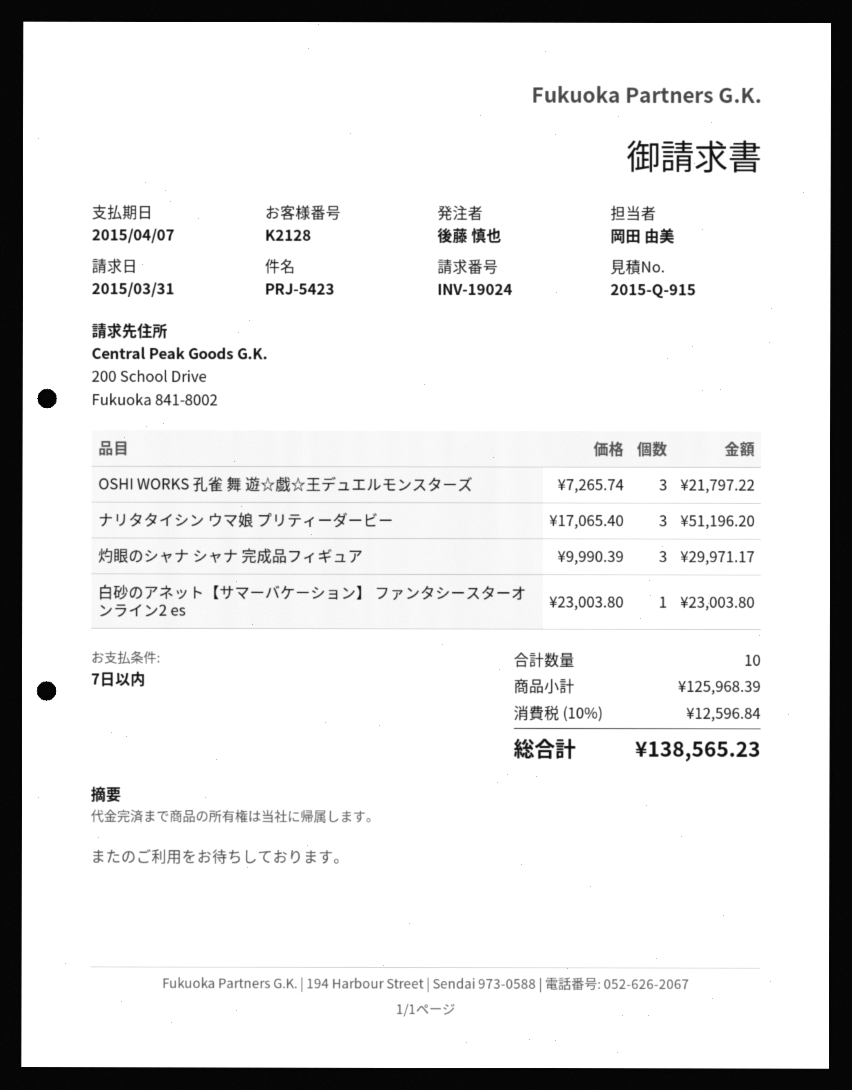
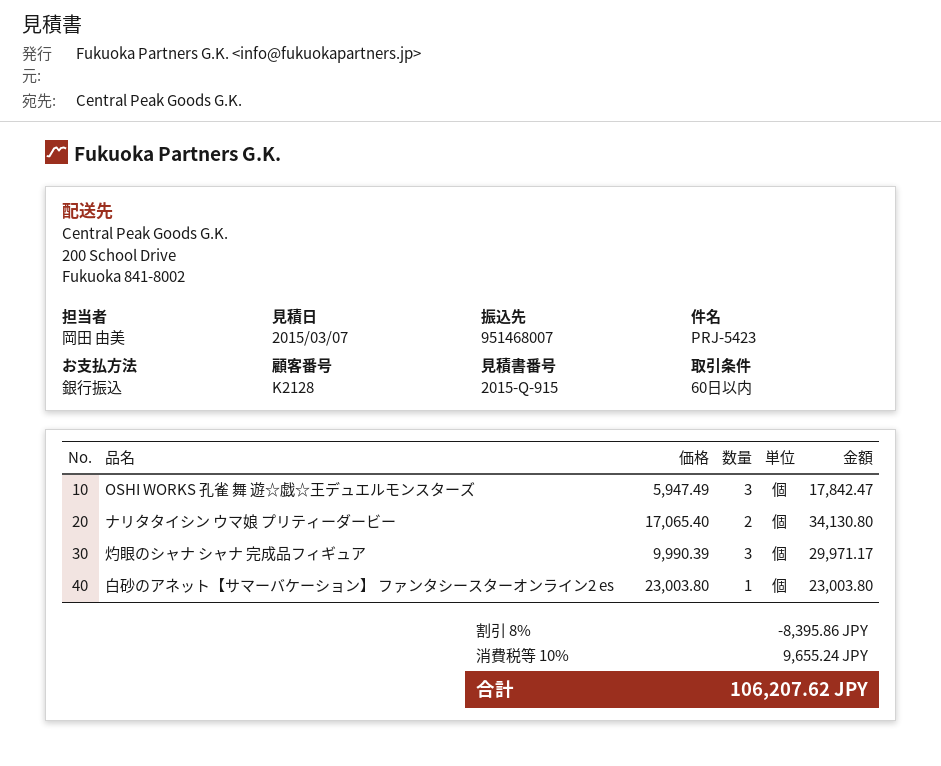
payment terms: 7 days -> 60 days
OSHI WORKS 孔雀 舞 遊☆戯☆王デュエルモンスターズ: 3 x 7265.74 = 21797.22 -> 3 x 5947.49 = 17842.47
ナリタタイシン ウマ娘 プリティーダービー: 3 x 17065.40 = 51196.20 -> 2 x 17065.40 = 34130.80
discount: none -> 8% = 8395.86
tax: 10% = 12596.84 -> 10% = 9655.24
total: 138565.23 -> 106207.62

